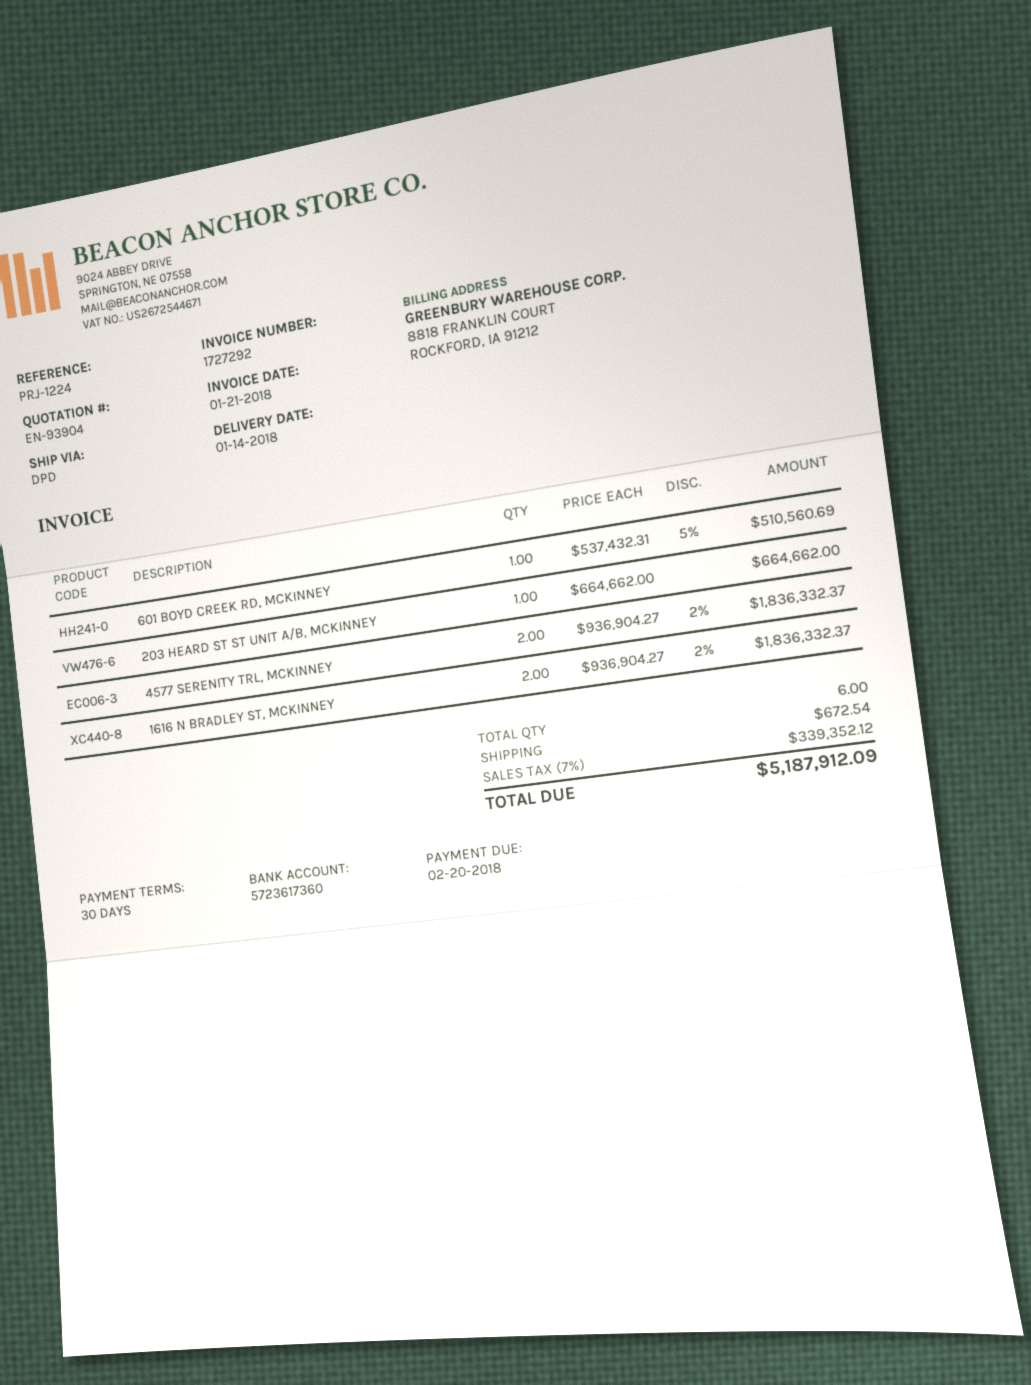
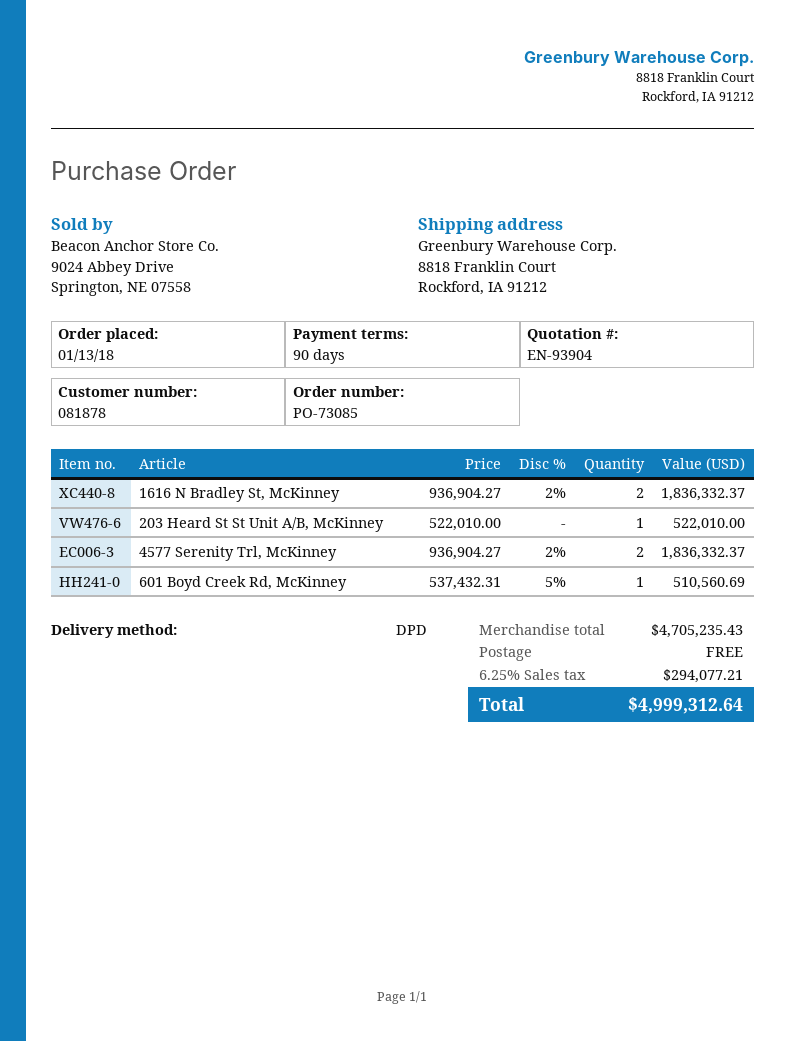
payment terms: 30 days -> 90 days
203 HEARD ST ST UNIT A/B, MCKINNEY: 1 x 664662.00 = 664662.00 -> 1 x 522010.00 = 522010.00
shipping: 672.54 -> 0.00
tax: 7% = 339352.12 -> 6.25% = 294077.21
total: 5187912.09 -> 4999312.64

